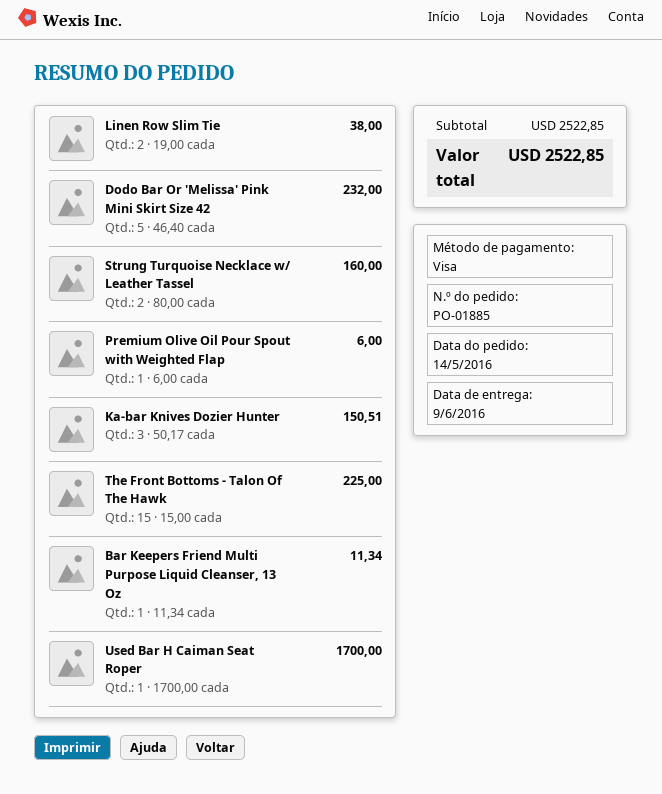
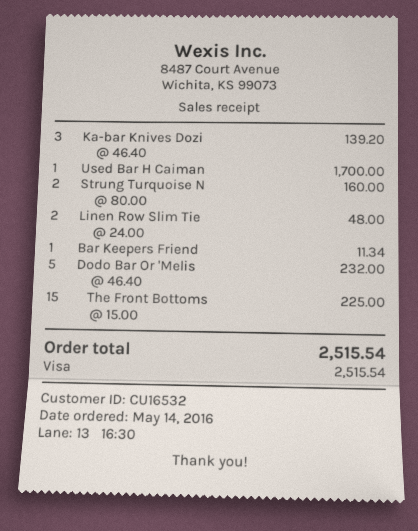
Linen Row Slim Tie: 2 x 19.00 = 38.00 -> 2 x 24.00 = 48.00
Premium Olive Oil Pour Spout with Weighted Flap: 1 x 6.00 = 6.00 -> none
Ka-bar Knives Dozier Hunter: 3 x 50.17 = 150.51 -> 3 x 46.40 = 139.20
total: 2522.85 -> 2515.54

